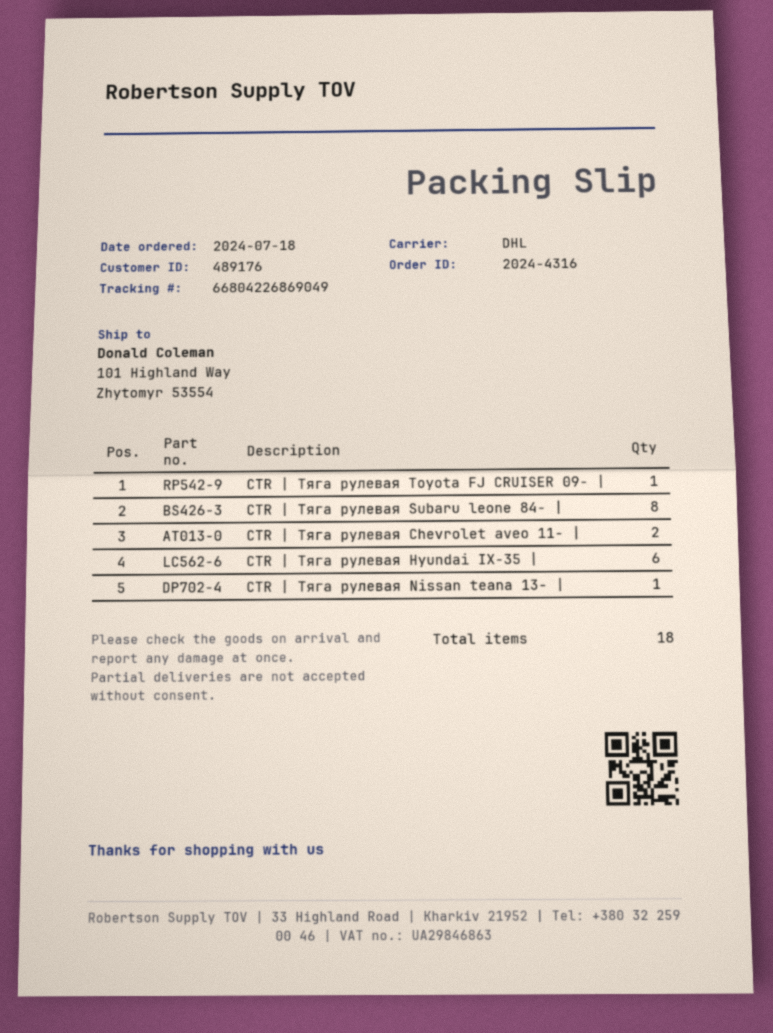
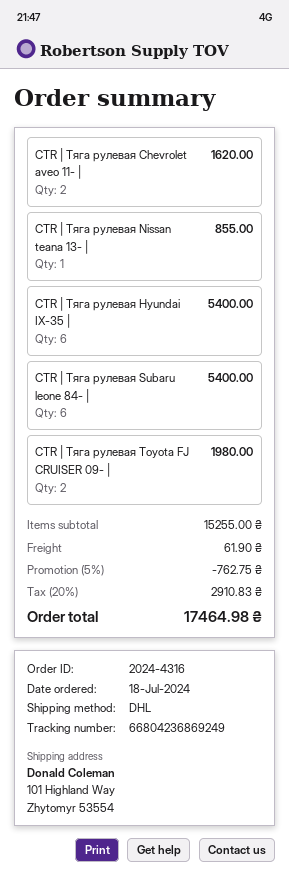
tracking number: 66804226869049 -> 66804236869249
CTR | Тяга рулевая Toyota FJ CRUISER 09- |: 1 -> 2
CTR | Тяга рулевая Subaru leone 84- |: 8 -> 6

